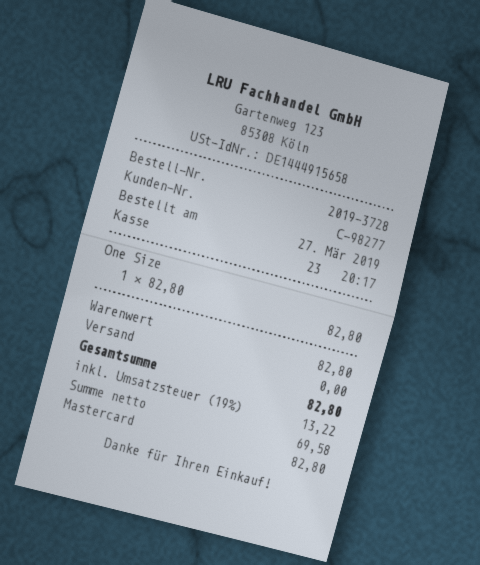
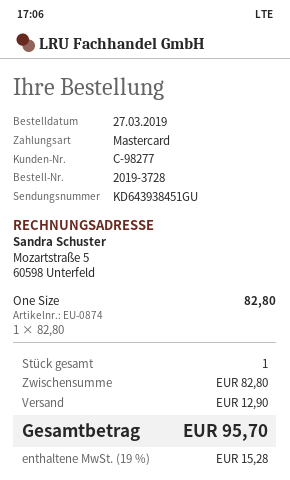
shipping: 0.00 -> 12.90
tax: 19% = 13.22 -> 19% = 15.28
total: 82.80 -> 95.70

